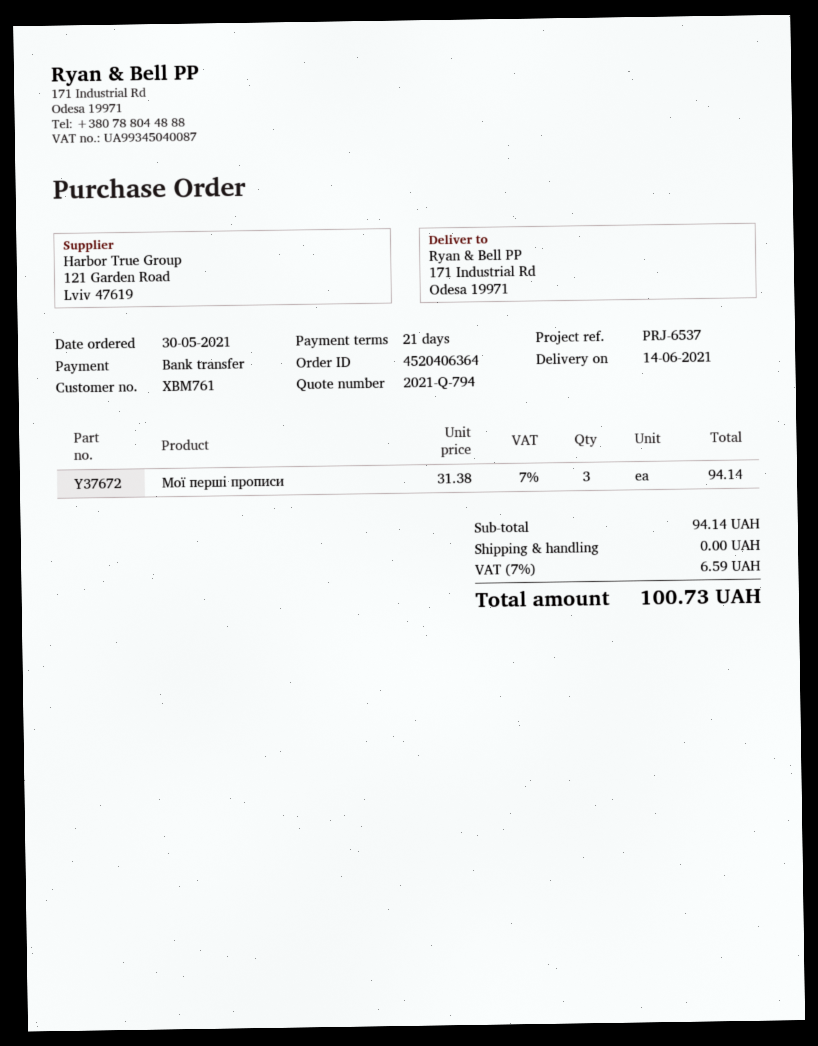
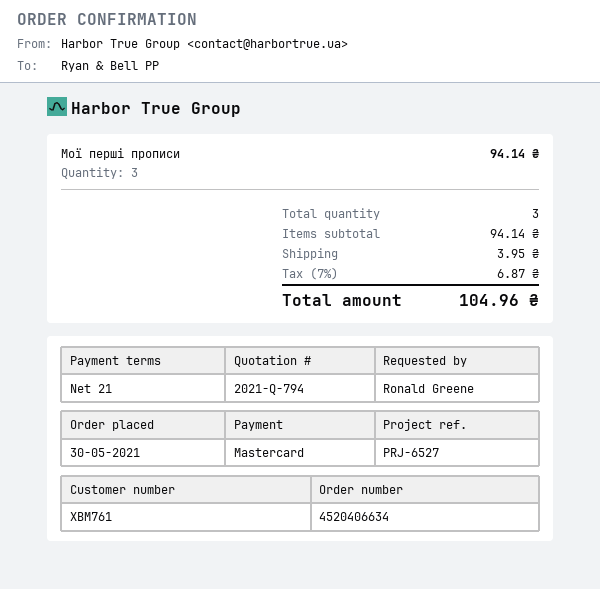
order number: 4520406364 -> 4520406634
reference: PRJ-6537 -> PRJ-6527
payment method: bank transfer -> Mastercard
shipping: 0.00 -> 3.95
tax: 7% = 6.59 -> 7% = 6.87
total: 100.73 -> 104.96

